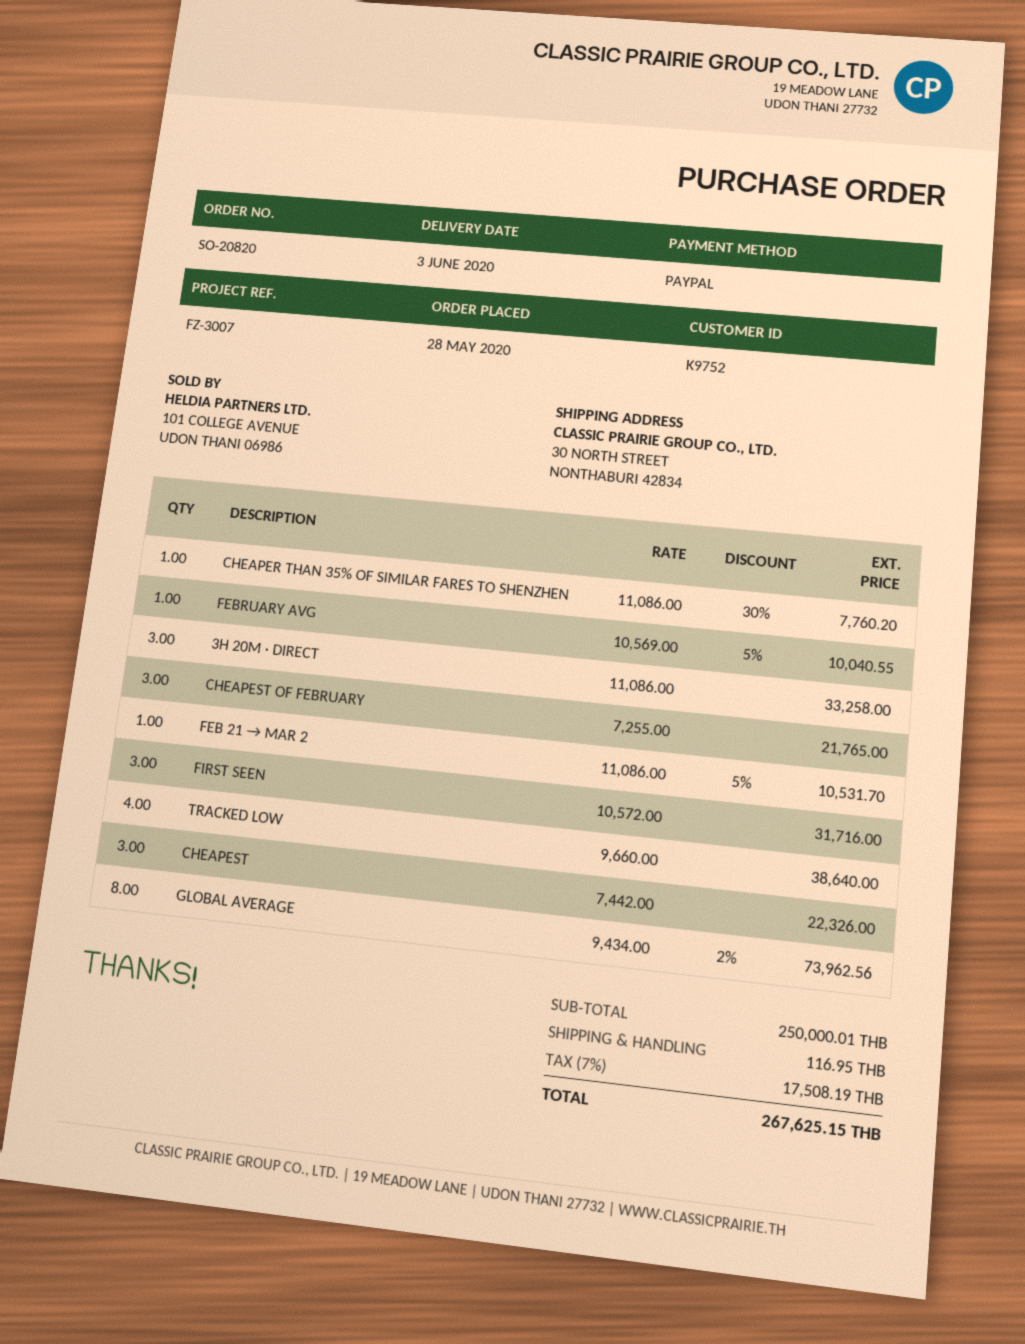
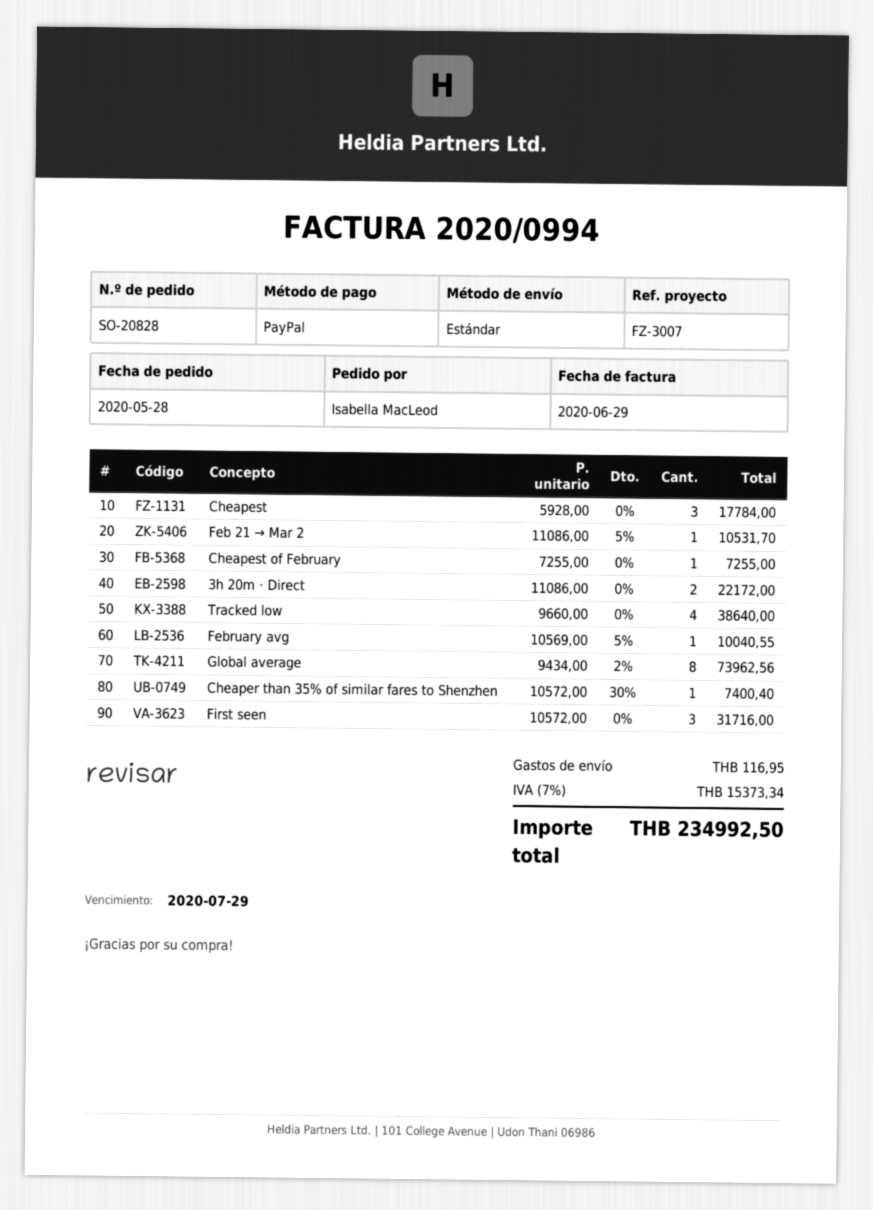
order number: SO-20820 -> SO-20828
CHEAPER THAN 35% OF SIMILAR FARES TO SHENZHEN: 1 x 11086.00 - 30% = 7760.20 -> 1 x 10572.00 - 30% = 7400.40
3H 20M · DIRECT: 3 x 11086.00 = 33258.00 -> 2 x 11086.00 = 22172.00
CHEAPEST OF FEBRUARY: 3 x 7255.00 = 21765.00 -> 1 x 7255.00 = 7255.00
CHEAPEST: 3 x 7442.00 = 22326.00 -> 3 x 5928.00 = 17784.00
tax: 7% = 17508.19 -> 7% = 15373.34
total: 267625.15 -> 234992.50

